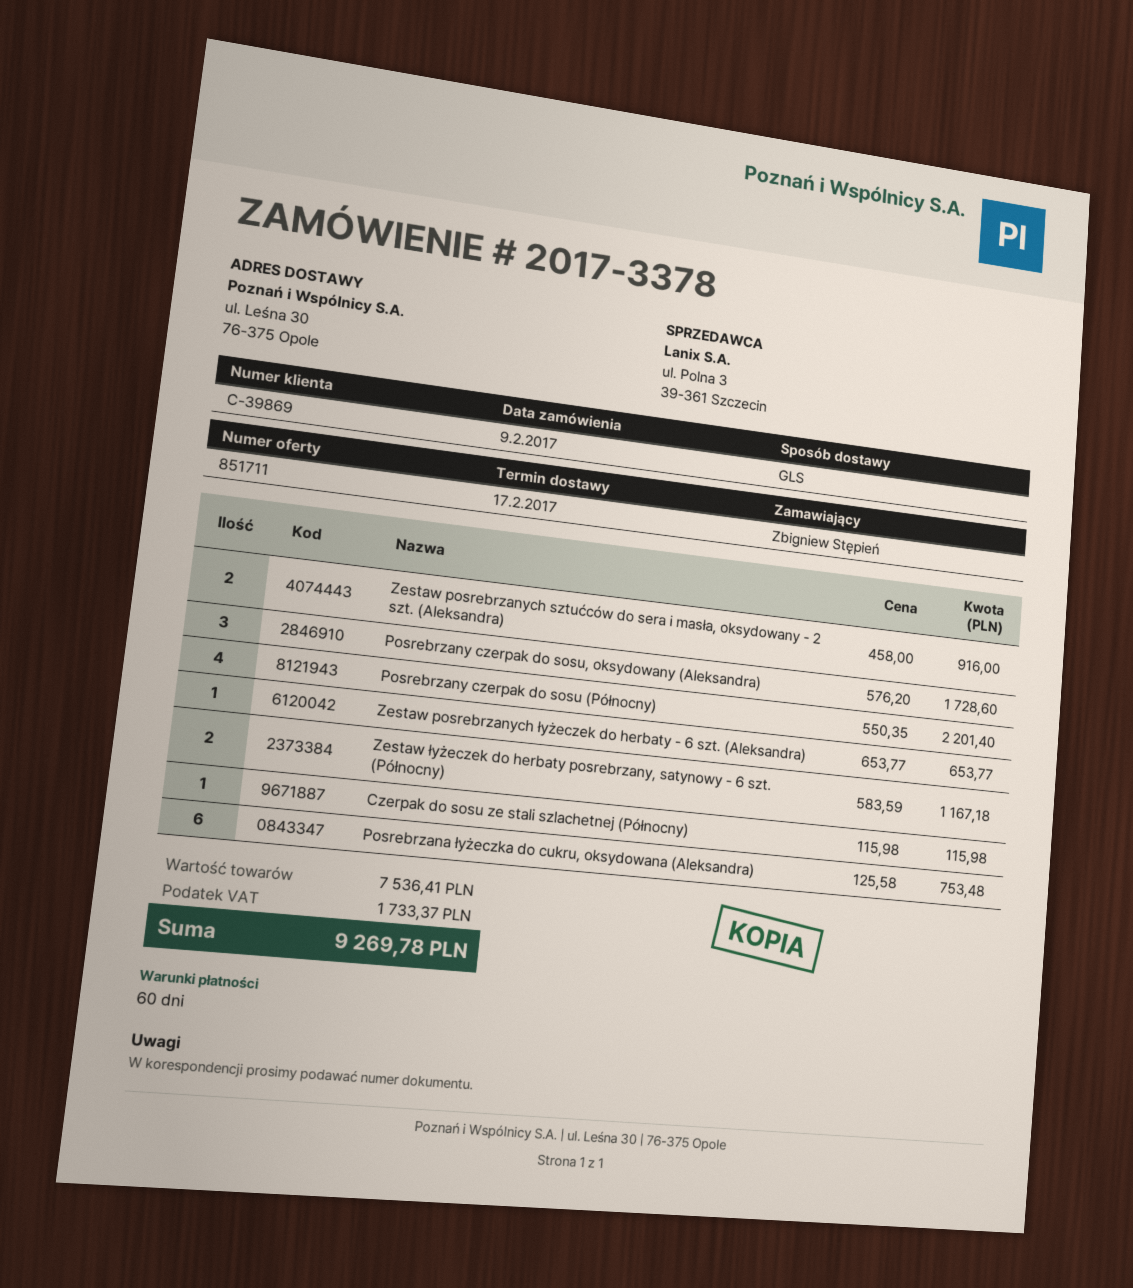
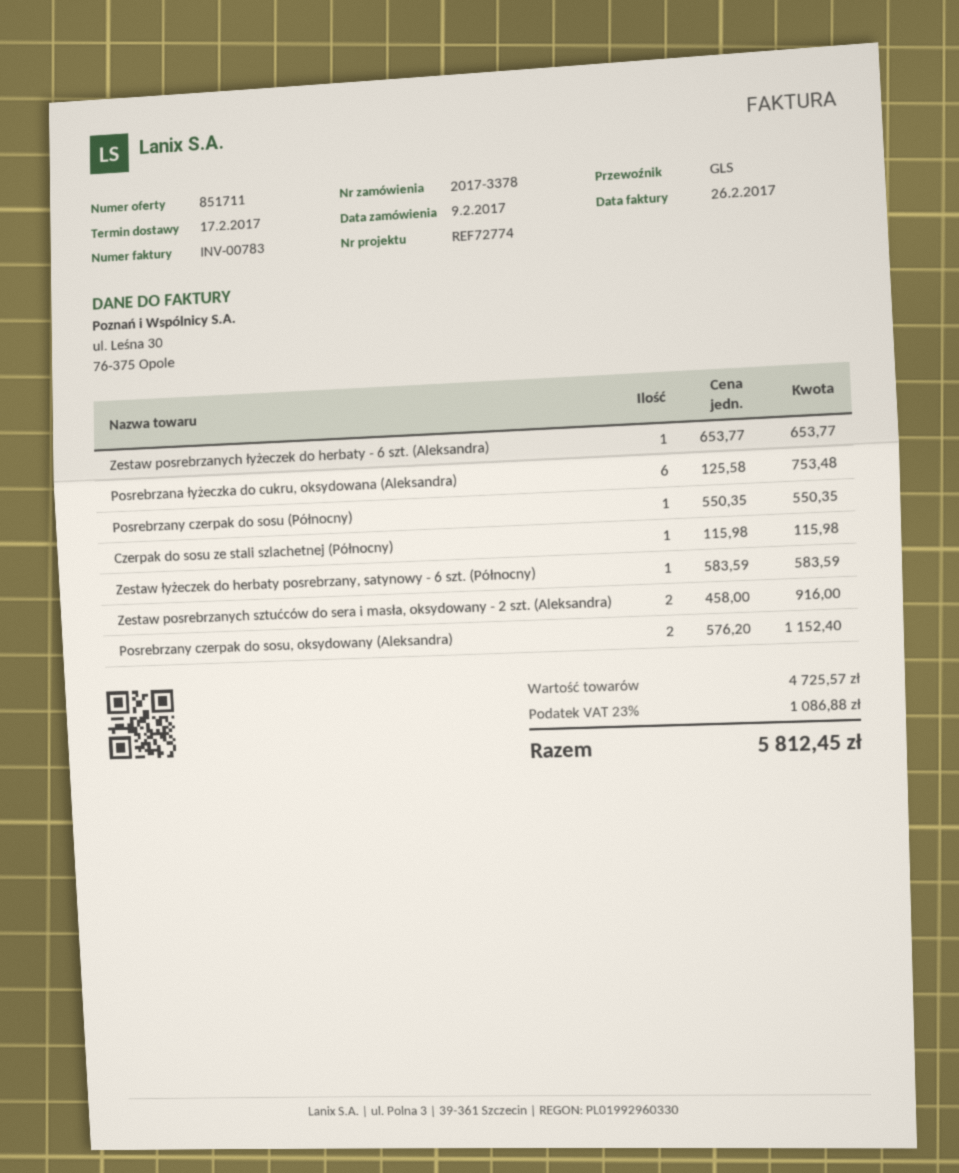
Posrebrzany czerpak do sosu, oksydowany (Aleksandra): 3 x 576.20 = 1728.60 -> 2 x 576.20 = 1152.40
Posrebrzany czerpak do sosu (Północny): 4 x 550.35 = 2201.40 -> 1 x 550.35 = 550.35
Zestaw łyżeczek do herbaty posrebrzany, satynowy - 6 szt. (Północny): 2 x 583.59 = 1167.18 -> 1 x 583.59 = 583.59
subtotal: 7536.41 -> 4725.57
tax: 1733.37 -> 1086.88
total: 9269.78 -> 5812.45

